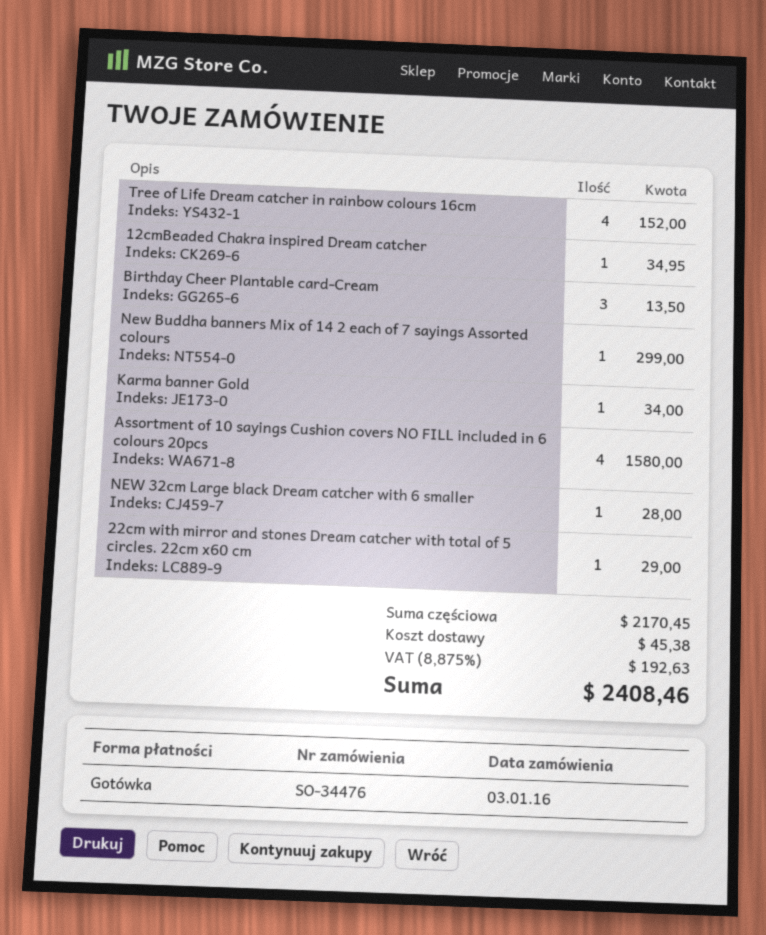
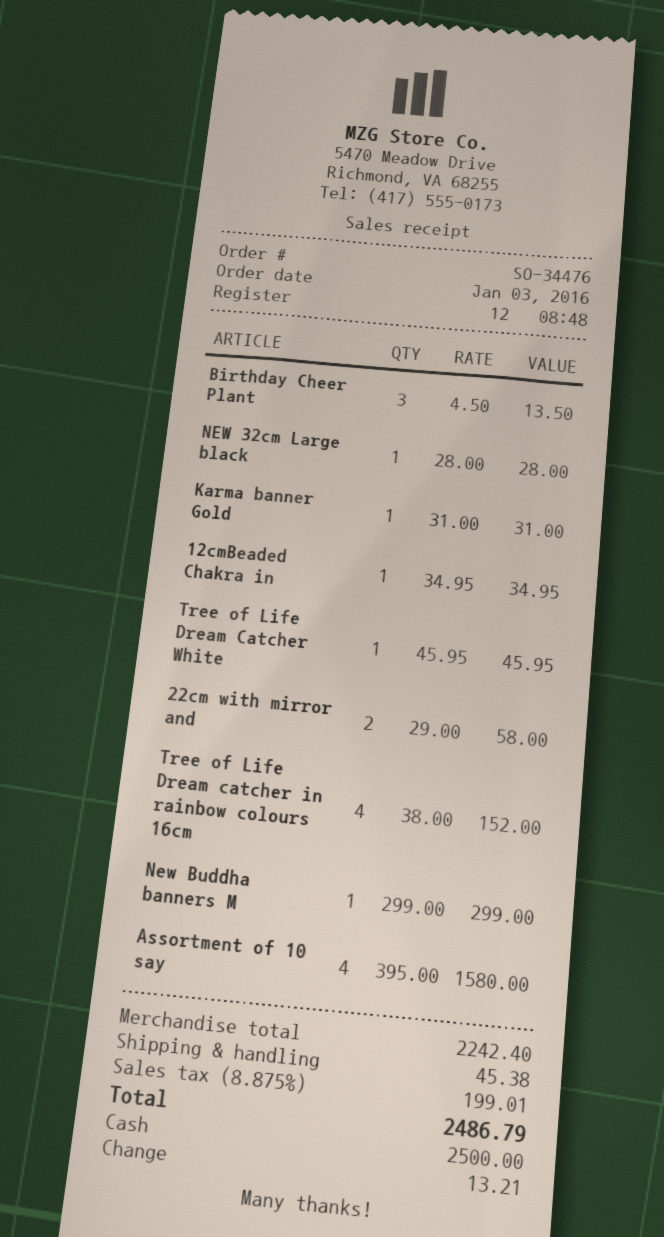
Karma banner Gold: 1 for 34.00 -> 1 for 31.00
22cm with mirror and stones Dream catcher with total of 5 circles. 22cm x60 cm: 1 for 29.00 -> 2 for 58.00
Tree of Life Dream Catcher White: none -> 1 for 45.95
subtotal: 2170.45 -> 2242.40
tax: 8.875% = 192.63 -> 8.875% = 199.01
total: 2408.46 -> 2486.79

